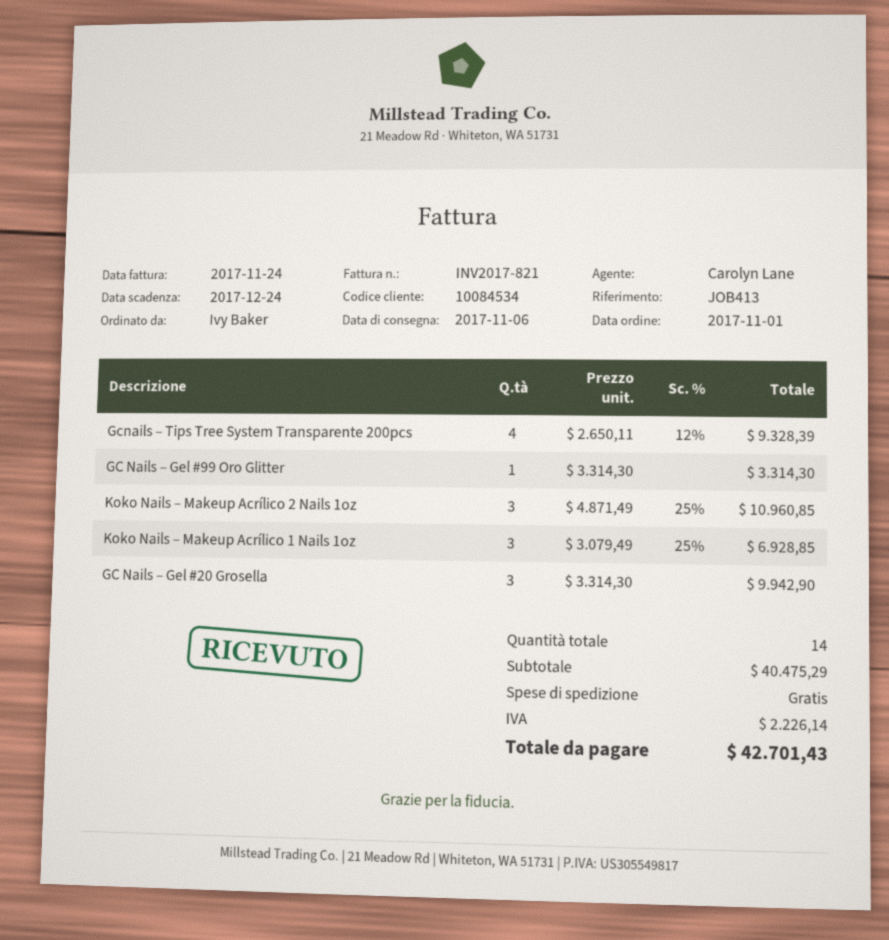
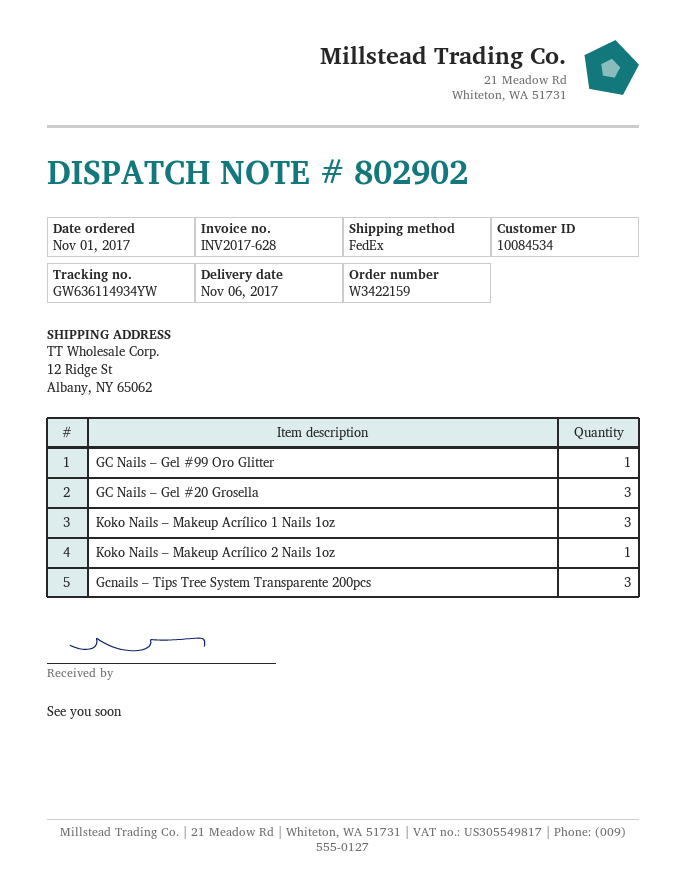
invoice number: INV2017-821 -> INV2017-628
Gcnails – Tips Tree System Transparente 200pcs: 4 -> 3
Koko Nails – Makeup Acrílico 2 Nails 1oz: 3 -> 1

